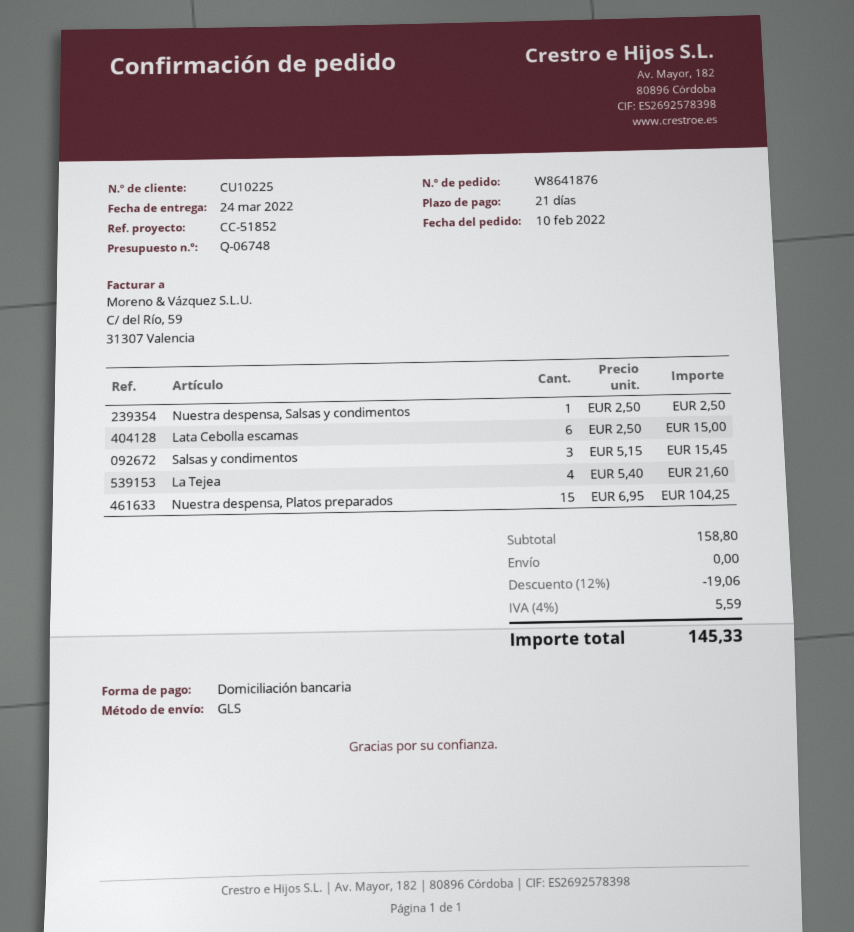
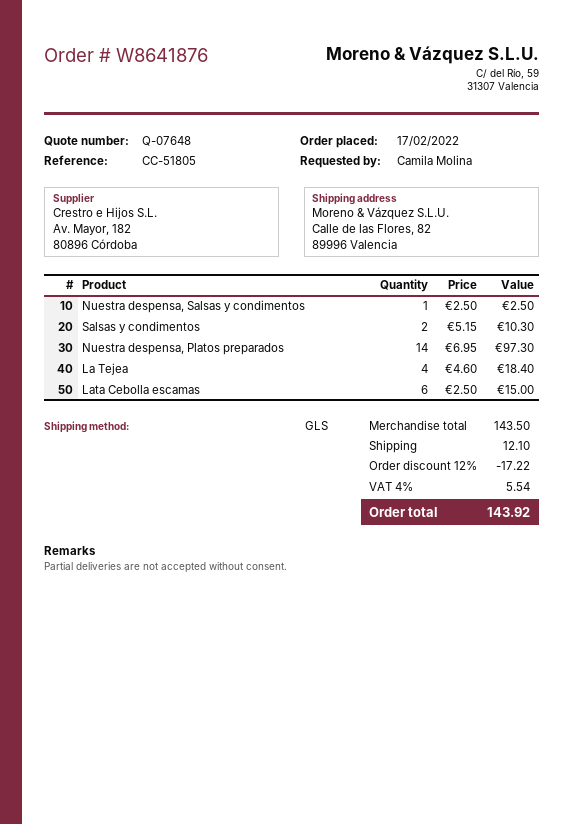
quote number: Q-06748 -> Q-07648
order date: 2022-02-10 -> 2022-02-17
reference: CC-51852 -> CC-51805
Salsas y condimentos: 3 x 5.15 = 15.45 -> 2 x 5.15 = 10.30
La Tejea: 4 x 5.40 = 21.60 -> 4 x 4.60 = 18.40
Nuestra despensa, Platos preparados: 15 x 6.95 = 104.25 -> 14 x 6.95 = 97.30
subtotal: 158.80 -> 143.50
discount: 12% = 19.06 -> 12% = 17.22
shipping: 0.00 -> 12.10
tax: 4% = 5.59 -> 4% = 5.54
total: 145.33 -> 143.92

